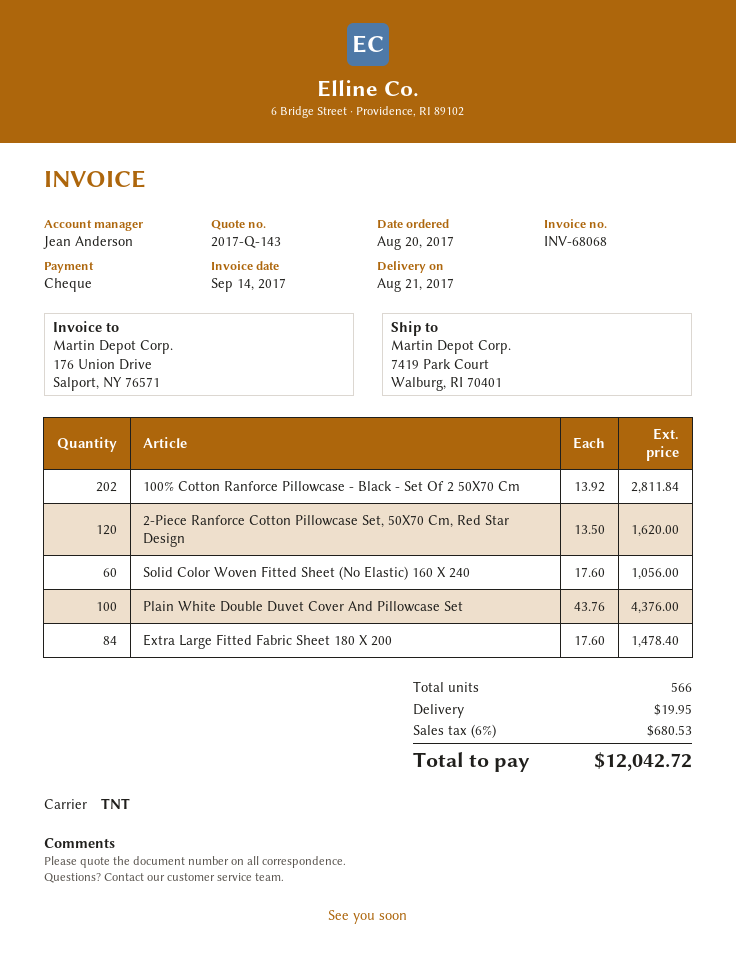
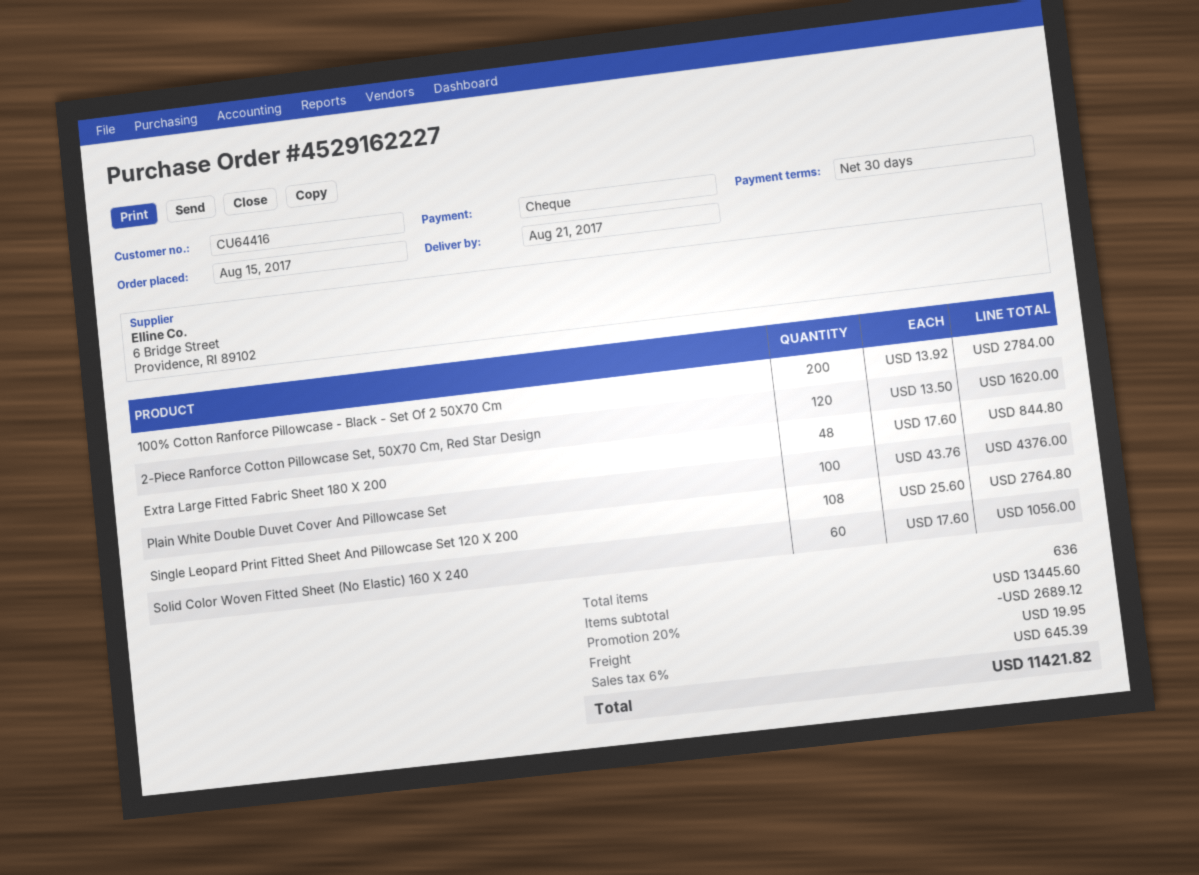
order date: 2017-08-20 -> 2017-08-15
100% Cotton Ranforce Pillowcase - Black - Set Of 2 50X70 Cm: 202 x 13.92 = 2811.84 -> 200 x 13.92 = 2784.00
Extra Large Fitted Fabric Sheet 180 X 200: 84 x 17.60 = 1478.40 -> 48 x 17.60 = 844.80
Single Leopard Print Fitted Sheet And Pillowcase Set 120 X 200: none -> 108 x 25.60 = 2764.80
total quantity: 566 -> 636
discount: none -> 20% = 2689.12
tax: 6% = 680.53 -> 6% = 645.39
total: 12042.72 -> 11421.82

